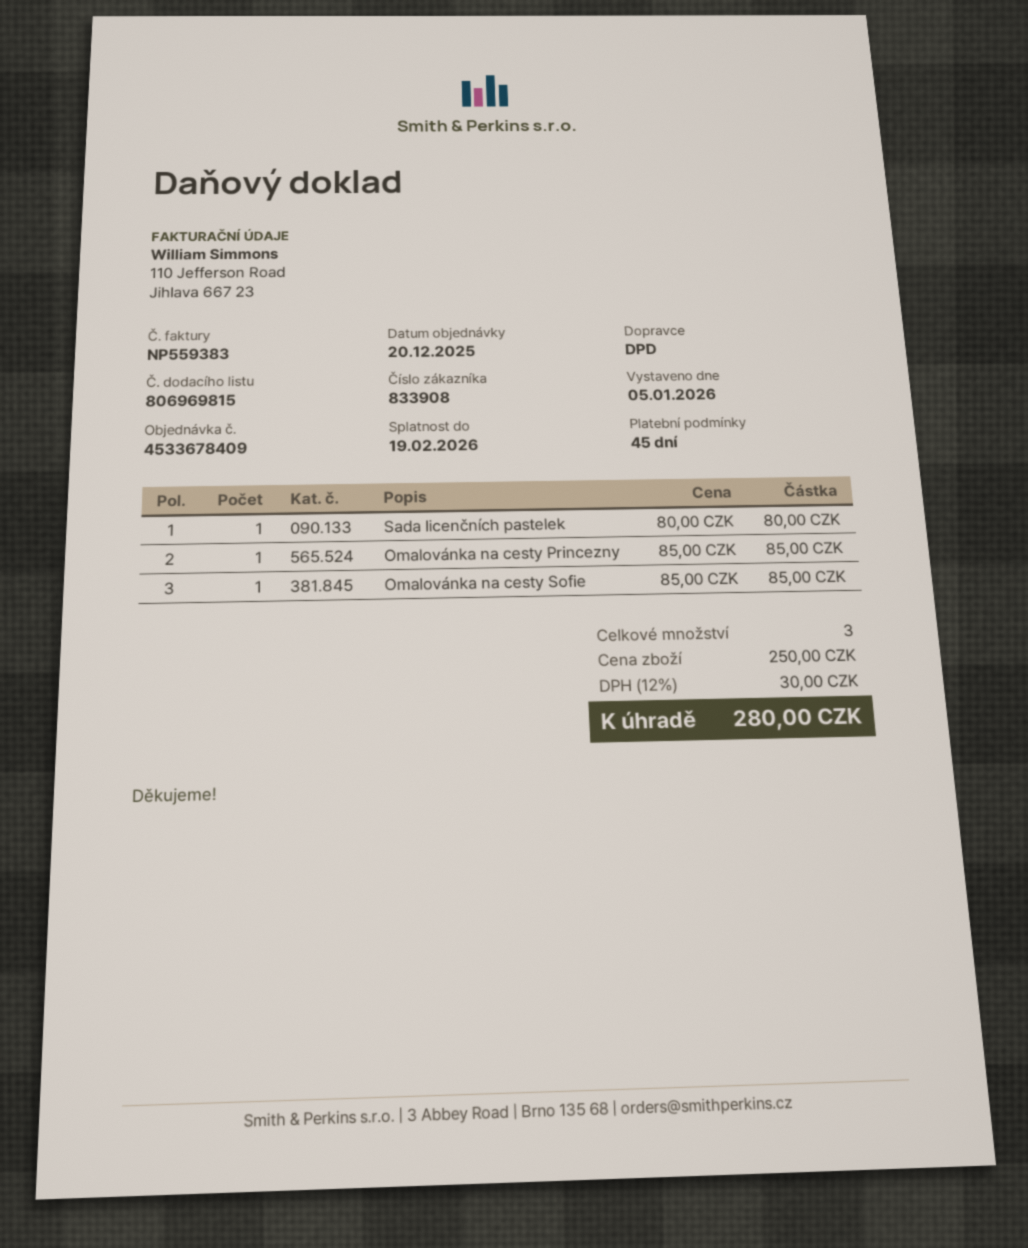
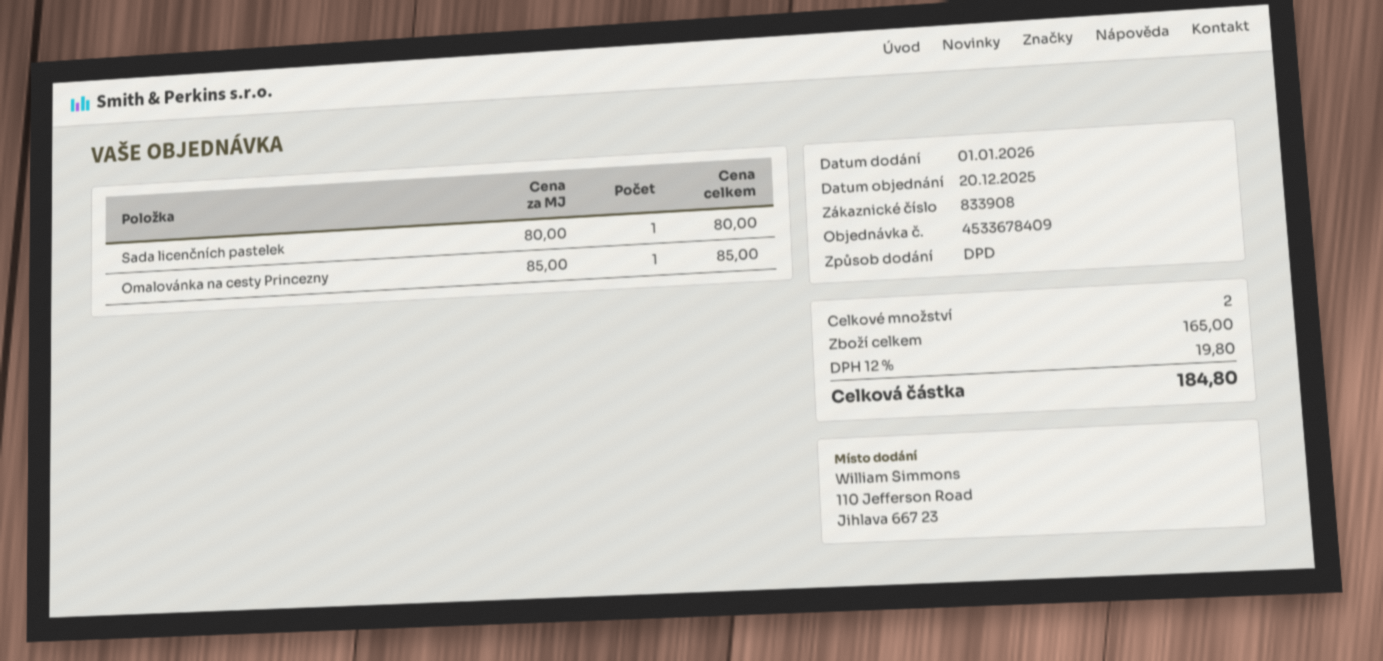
Omalovánka na cesty Sofie: 1 x 85.00 = 85.00 -> none
total quantity: 3 -> 2
subtotal: 250.00 -> 165.00
tax: 12% = 30.00 -> 12% = 19.80
total: 280.00 -> 184.80

